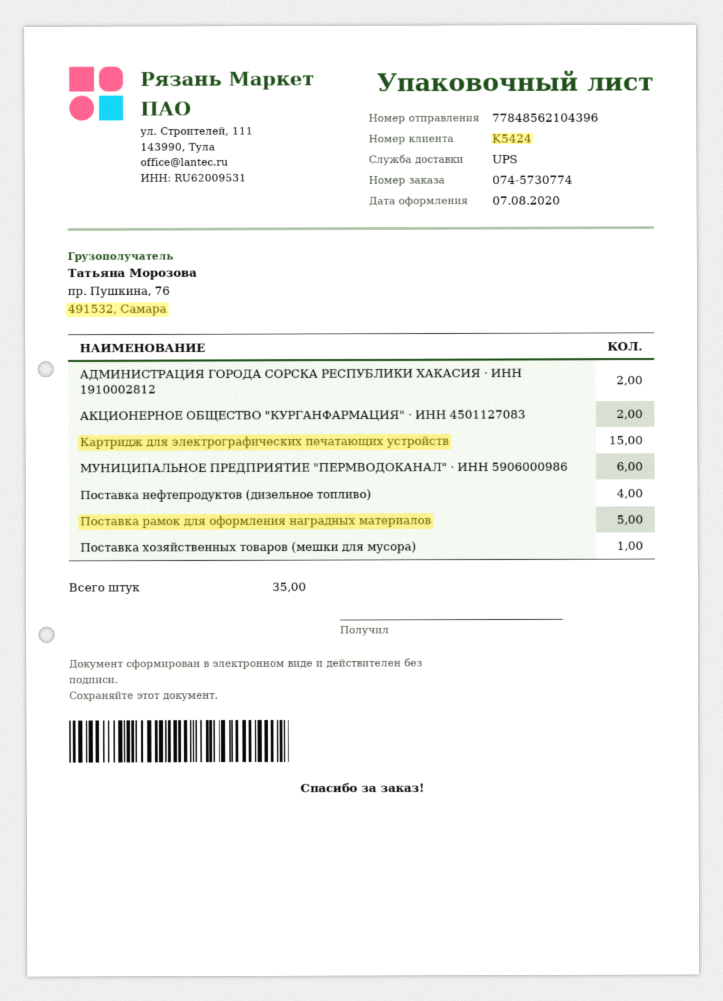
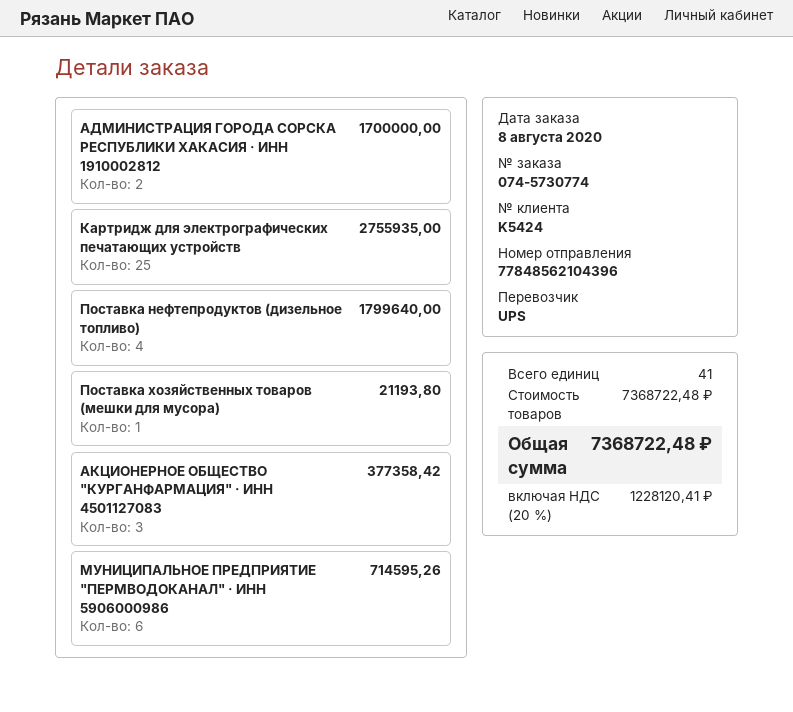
order date: 2020-08-07 -> 2020-08-08
АКЦИОНЕРНОЕ ОБЩЕСТВО "КУРГАНФАРМАЦИЯ" · ИНН 4501127083: 2 -> 3
Картридж для электрографических печатающих устройств: 15 -> 25
Поставка рамок для оформления наградных материалов: 5 -> none
total quantity: 35 -> 41

